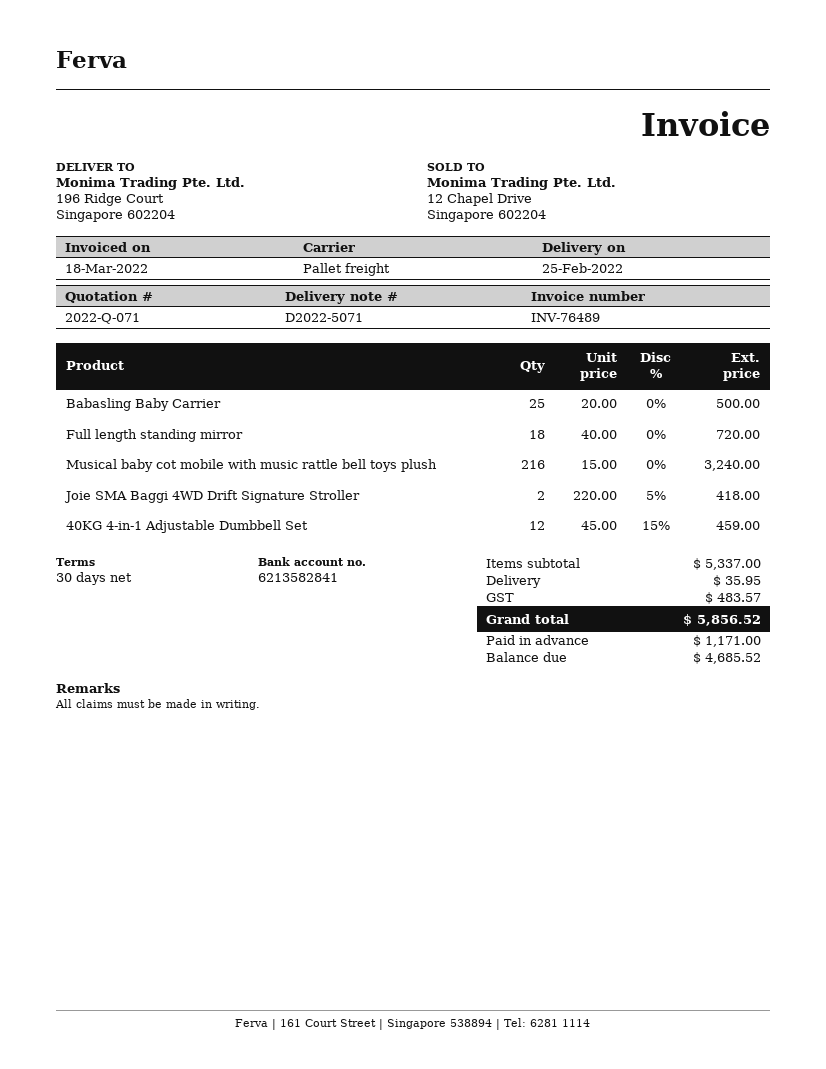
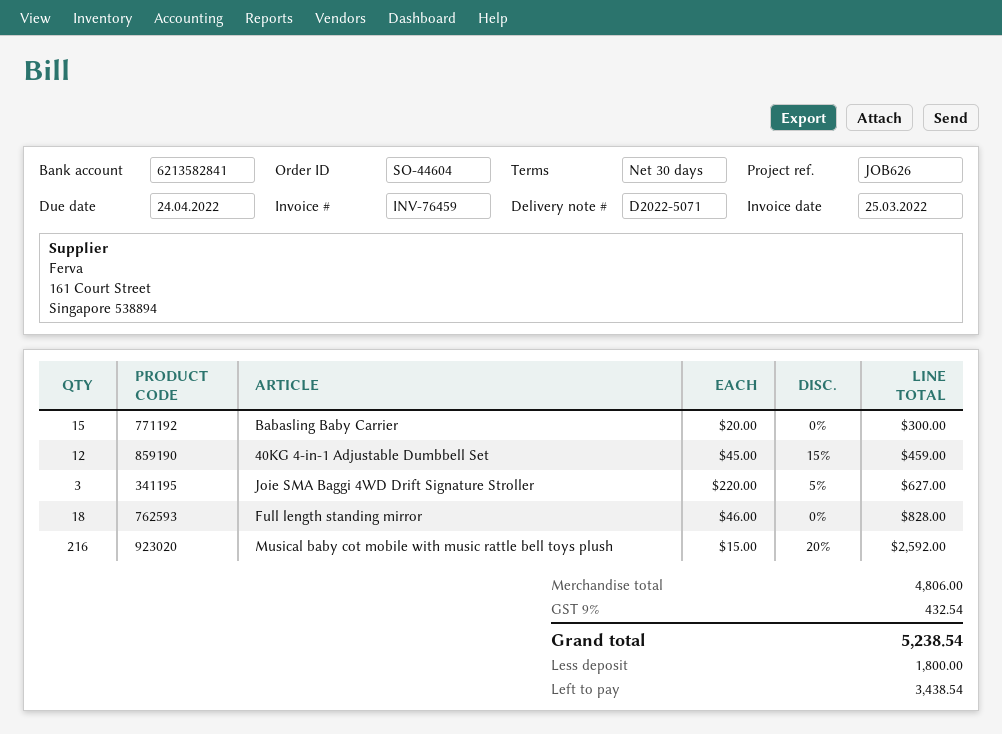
invoice number: INV-76489 -> INV-76459
invoice date: 2022-03-18 -> 2022-03-25
Babasling Baby Carrier: 25 x 20.00 = 500.00 -> 15 x 20.00 = 300.00
Full length standing mirror: 18 x 40.00 = 720.00 -> 18 x 46.00 = 828.00
Musical baby cot mobile with music rattle bell toys plush: 216 x 15.00 = 3240.00 -> 216 x 15.00 - 20% = 2592.00
Joie SMA Baggi 4WD Drift Signature Stroller: 2 x 220.00 - 5% = 418.00 -> 3 x 220.00 - 5% = 627.00
subtotal: 5337.00 -> 4806.00
shipping: 35.95 -> none
tax: 483.57 -> 432.54
total: 5856.52 -> 5238.54
deposit: 1171.00 -> 1800.00
balance: 4685.52 -> 3438.54

